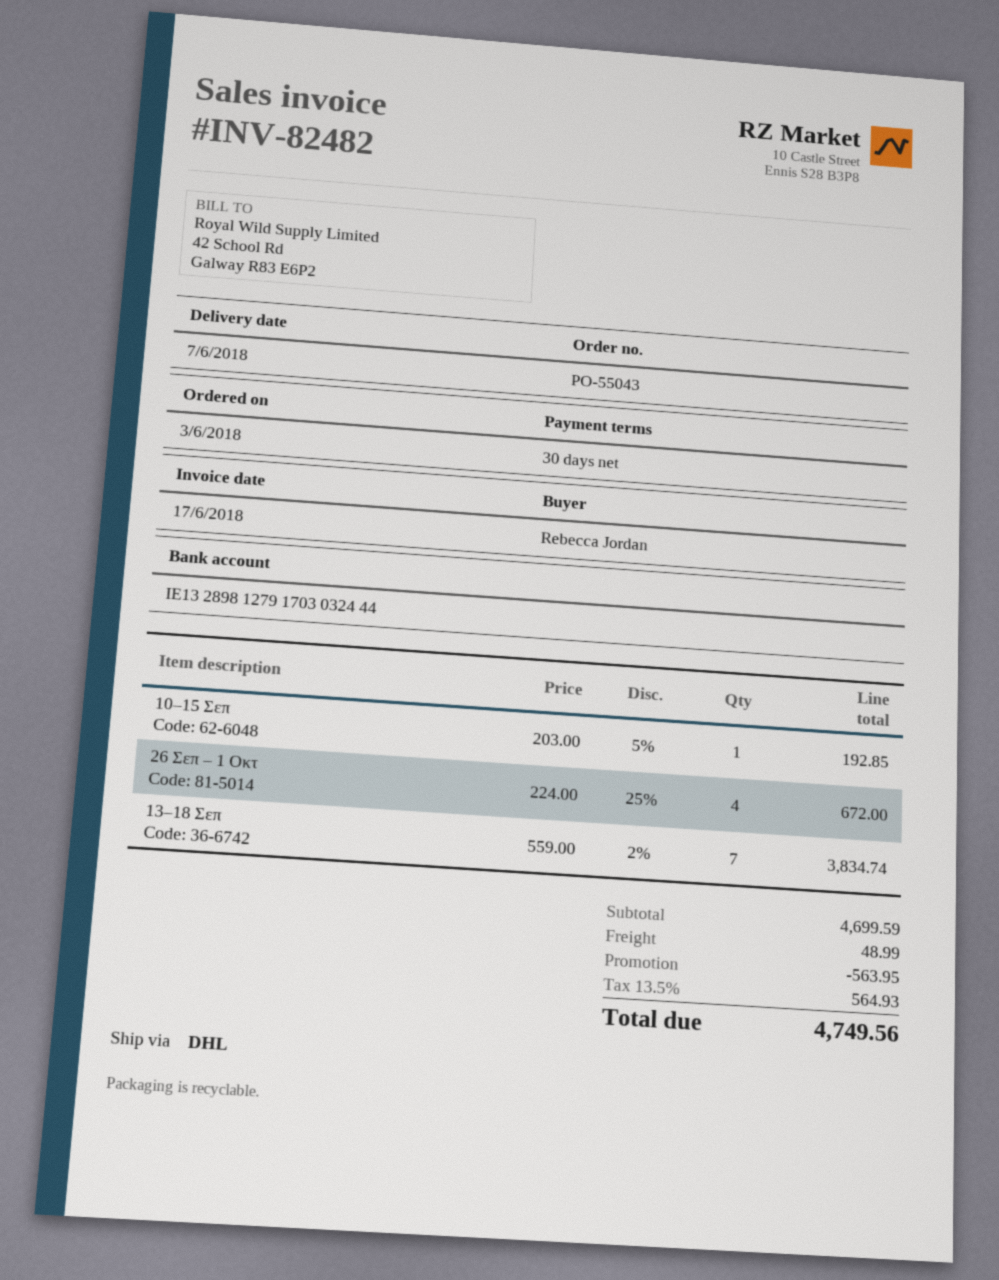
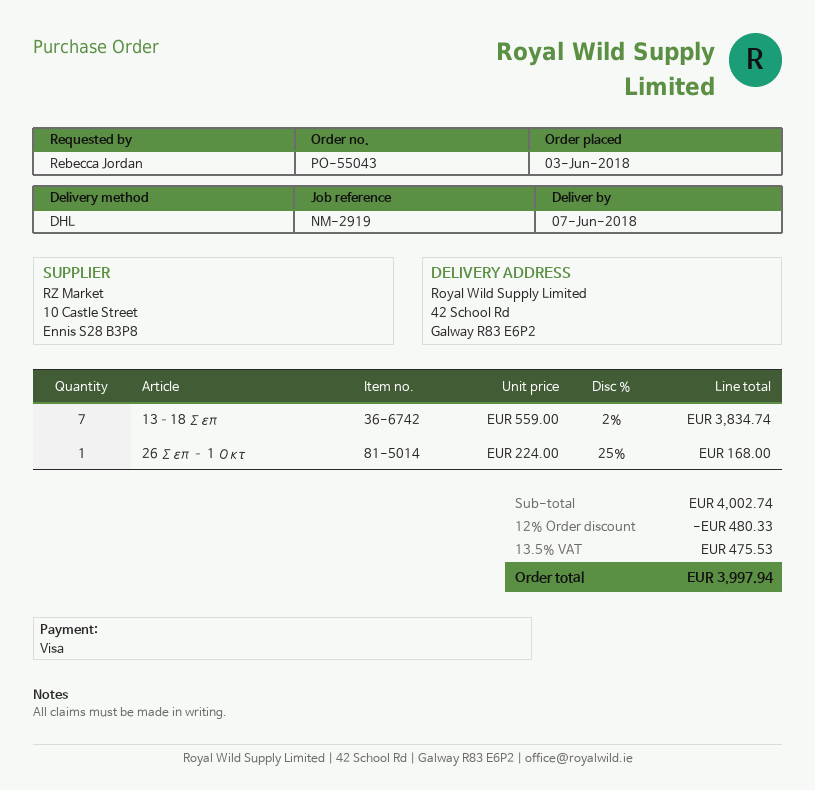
10–15 Σεπ: 1 x 203.00 - 5% = 192.85 -> none
26 Σεπ – 1 Οκτ: 4 x 224.00 - 25% = 672.00 -> 1 x 224.00 - 25% = 168.00
subtotal: 4699.59 -> 4002.74
discount: 563.95 -> 480.33
shipping: 48.99 -> none
tax: 13.5% = 564.93 -> 13.5% = 475.53
total: 4749.56 -> 3997.94

